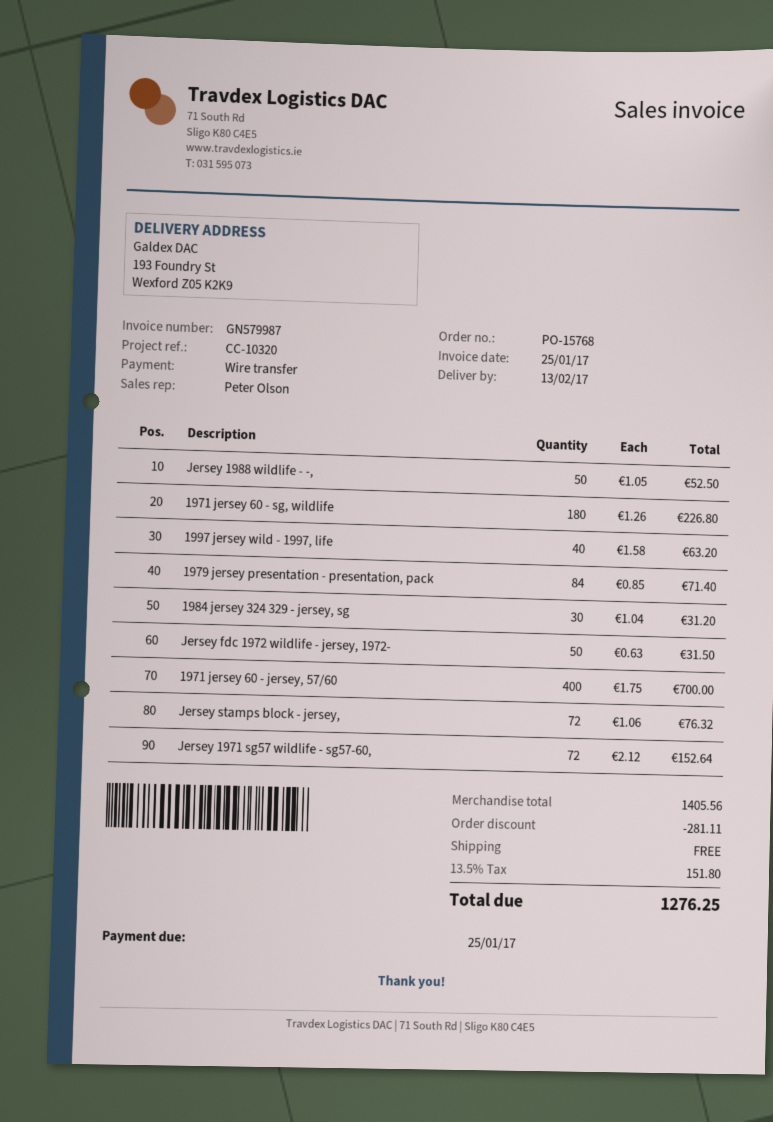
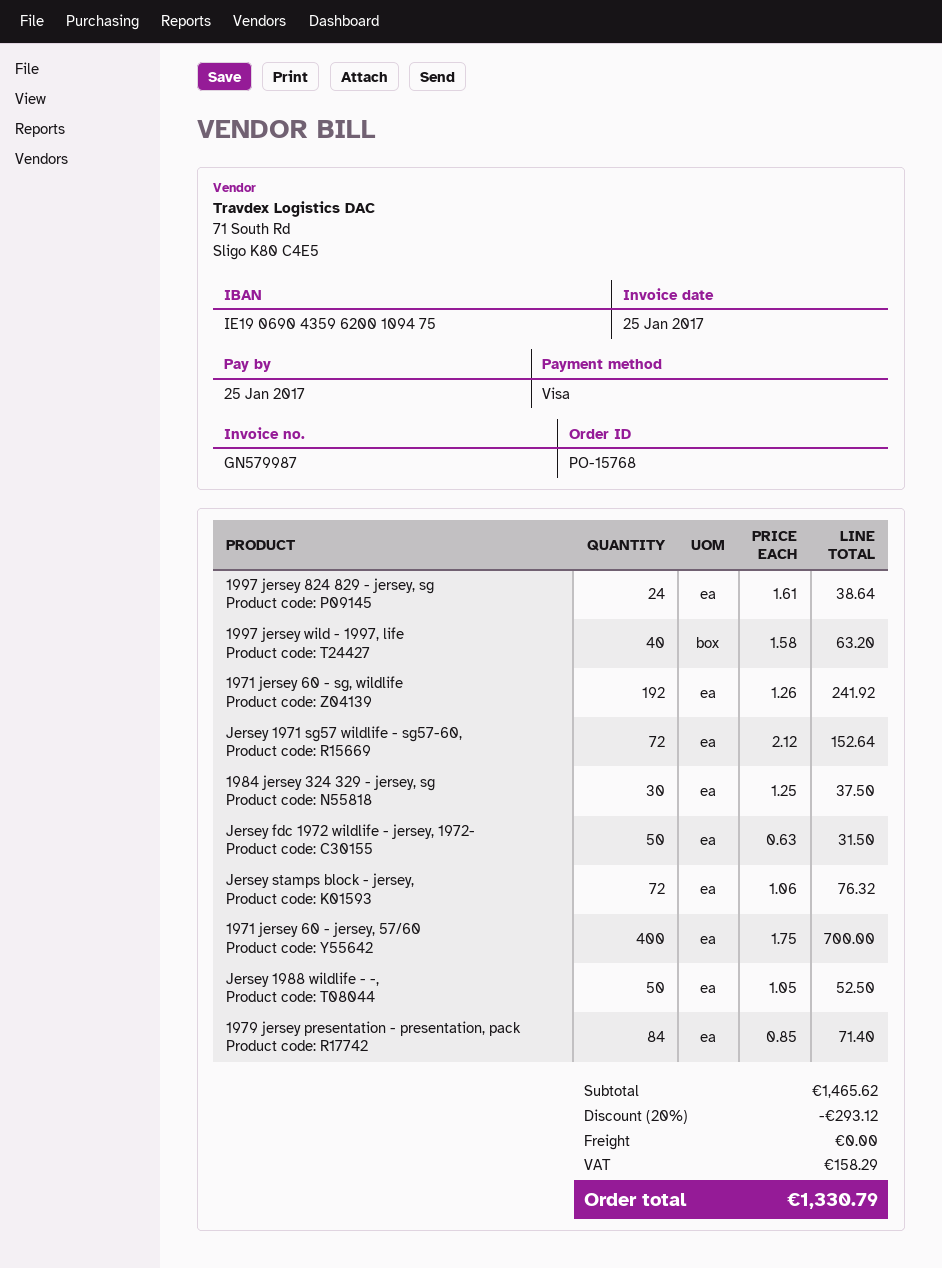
payment method: bank transfer -> Visa
1971 jersey 60 - sg, wildlife: 180 x 1.26 = 226.80 -> 192 x 1.26 = 241.92
1984 jersey 324 329 - jersey, sg: 30 x 1.04 = 31.20 -> 30 x 1.25 = 37.50
1997 jersey 824 829 - jersey, sg: none -> 24 x 1.61 = 38.64
subtotal: 1405.56 -> 1465.62
discount: 281.11 -> 293.12
tax: 151.80 -> 158.29
total: 1276.25 -> 1330.79

